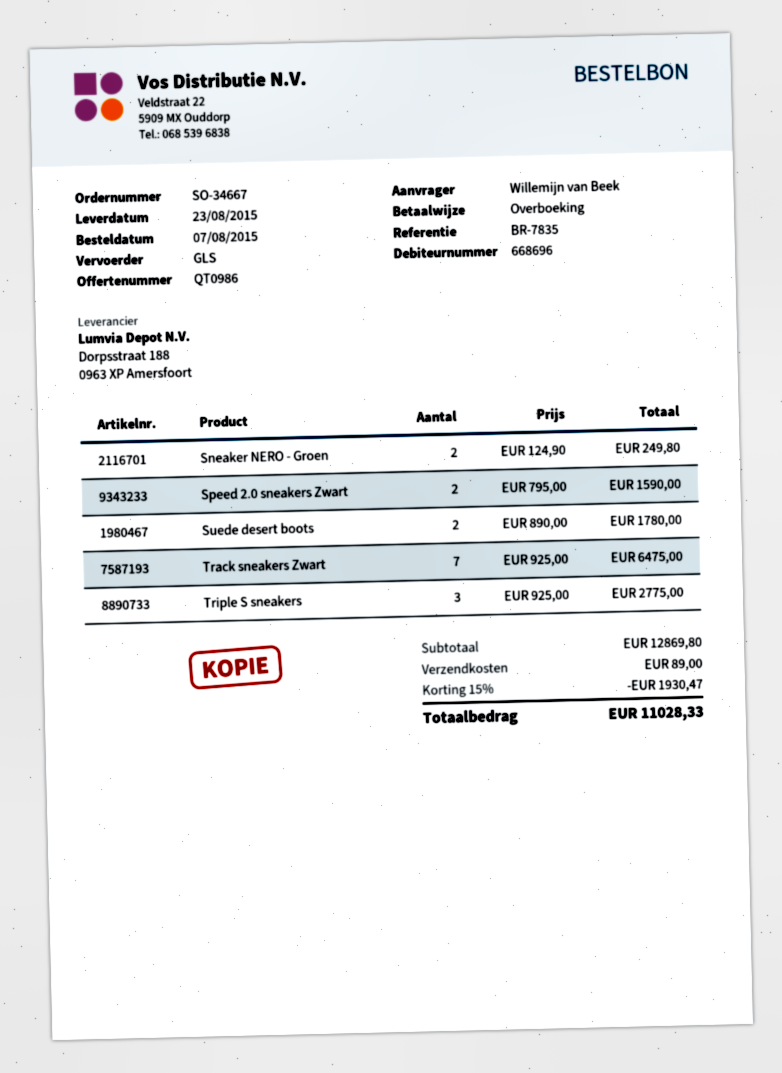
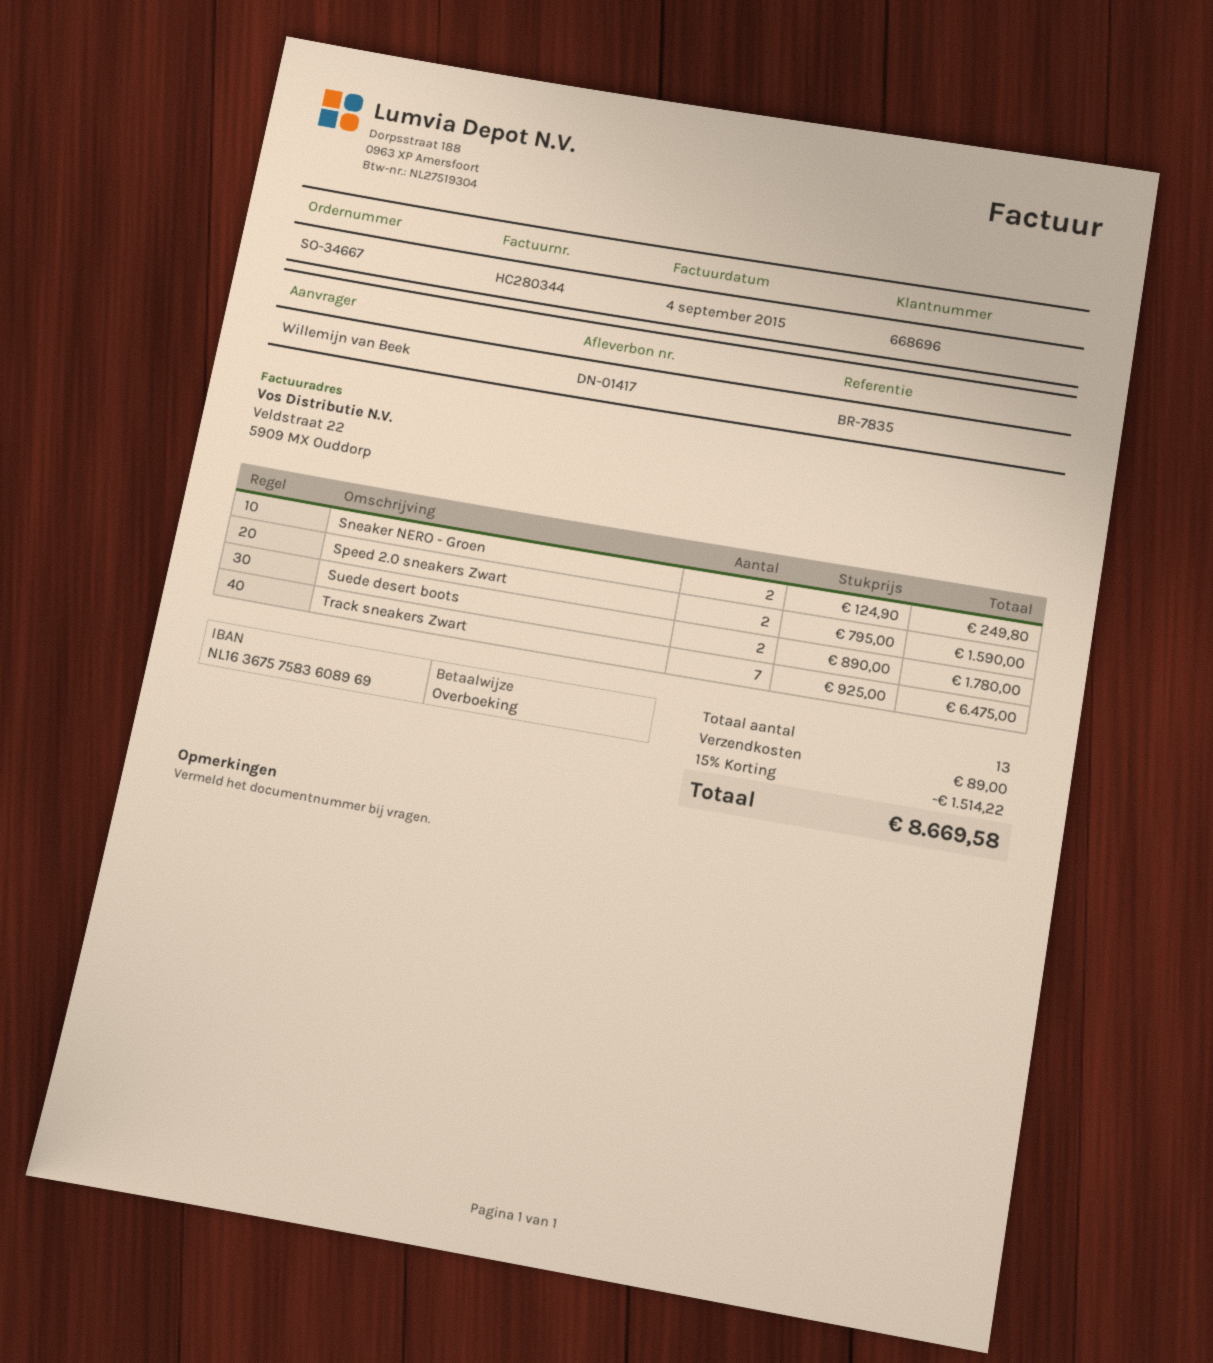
Triple S sneakers: 3 x 925.00 = 2775.00 -> none
discount: 15% = 1930.47 -> 15% = 1514.22
total: 11028.33 -> 8669.58

